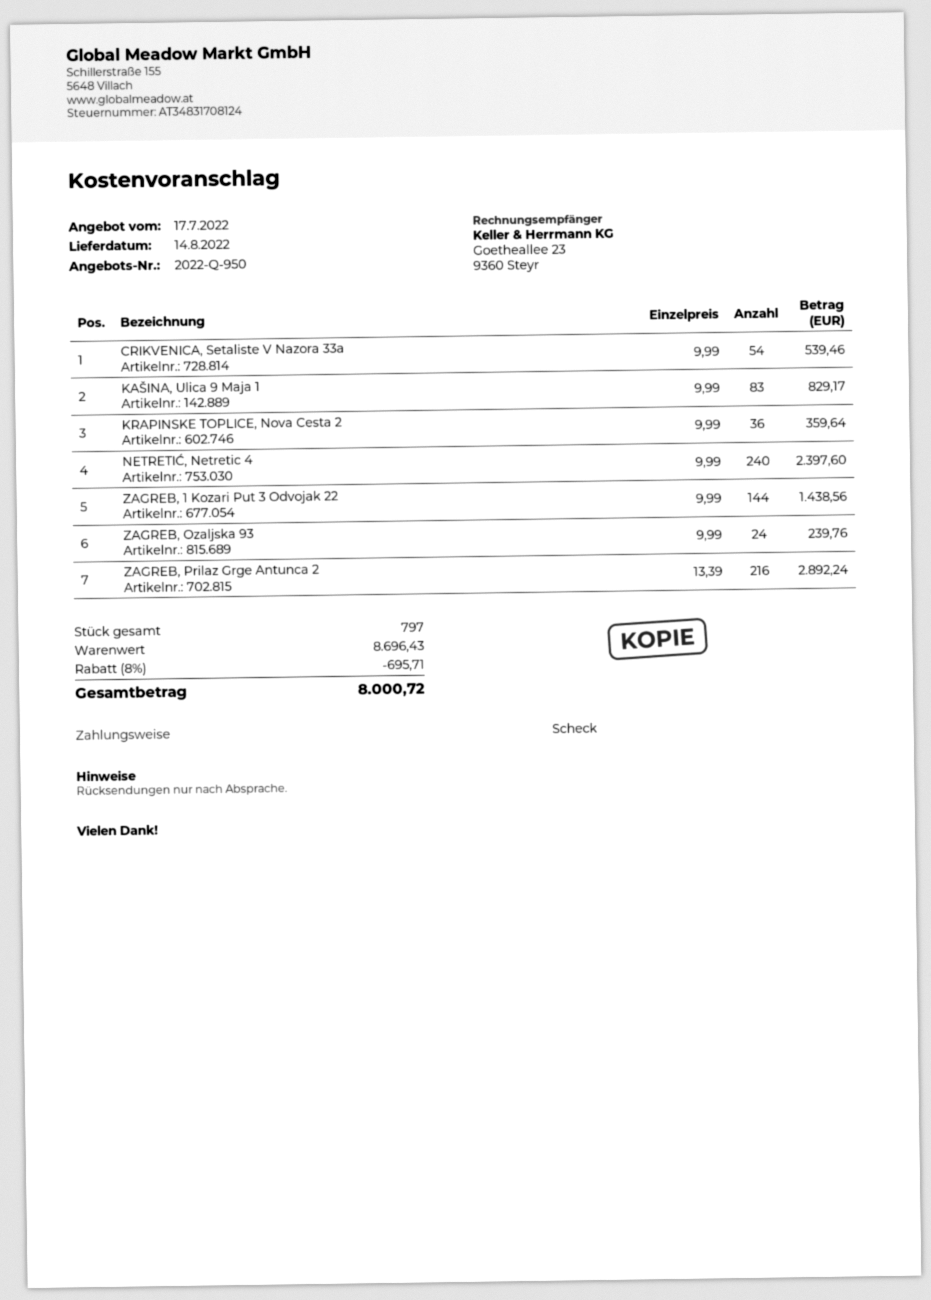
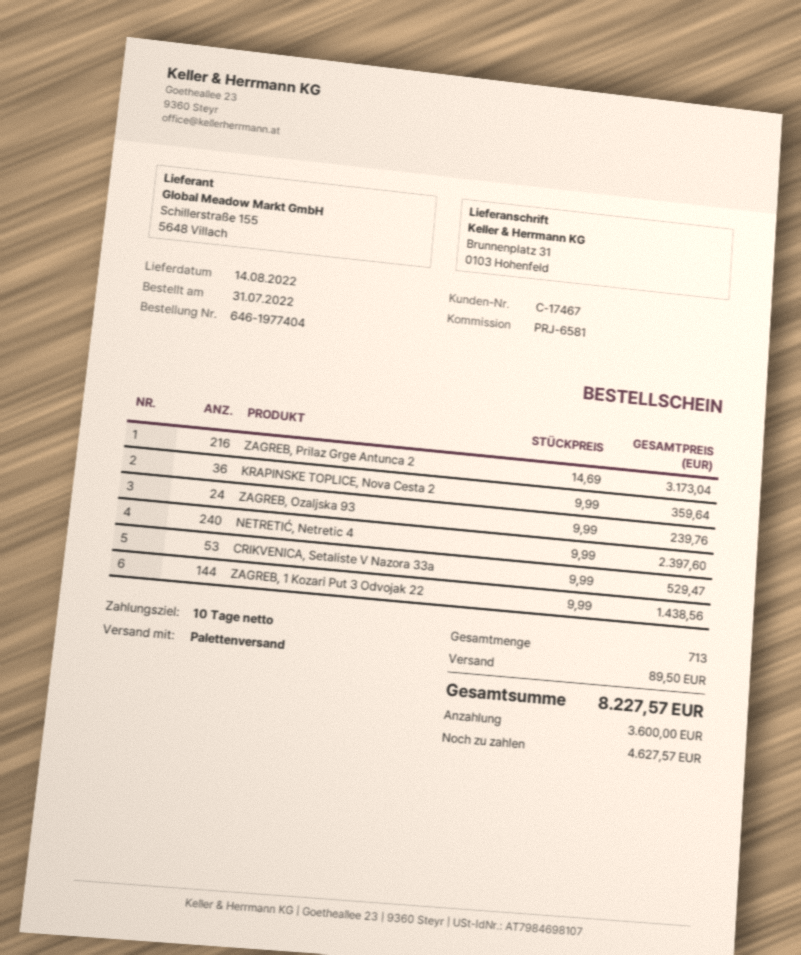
CRIKVENICA, Setaliste V Nazora 33a: 54 x 9.99 = 539.46 -> 53 x 9.99 = 529.47
KAŠINA, Ulica 9 Maja 1: 83 x 9.99 = 829.17 -> none
ZAGREB, Prilaz Grge Antunca 2: 216 x 13.39 = 2892.24 -> 216 x 14.69 = 3173.04
total quantity: 797 -> 713
discount: 8% = 695.71 -> none
shipping: none -> 89.50
total: 8000.72 -> 8227.57

